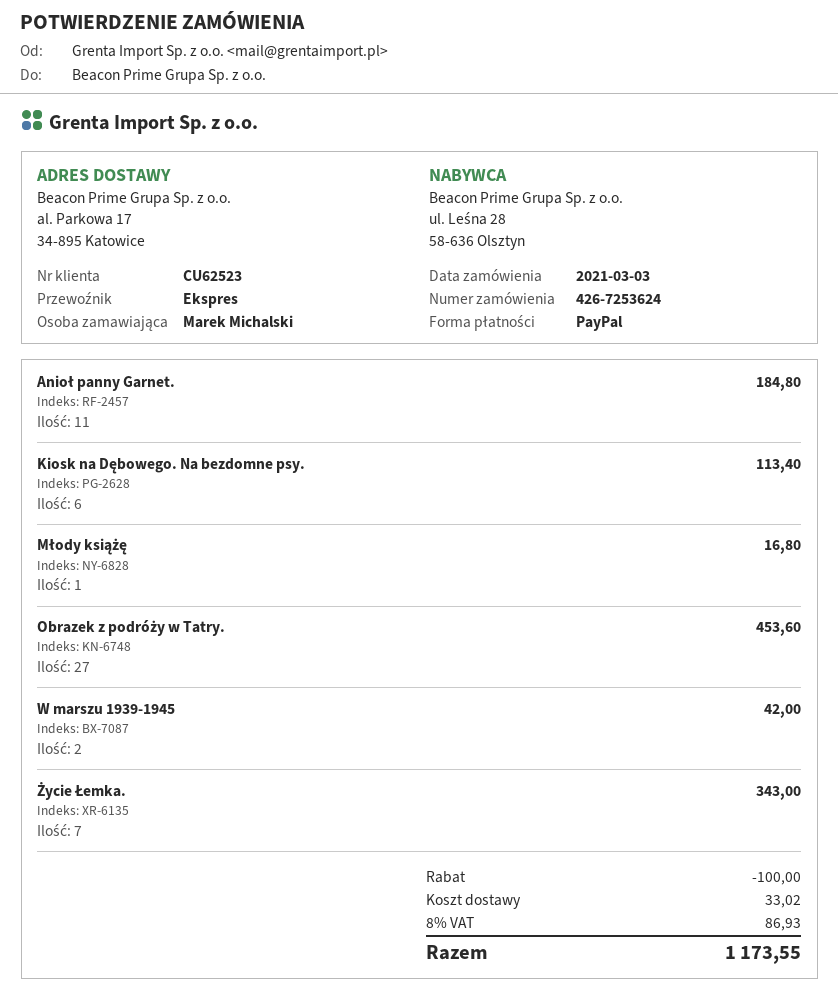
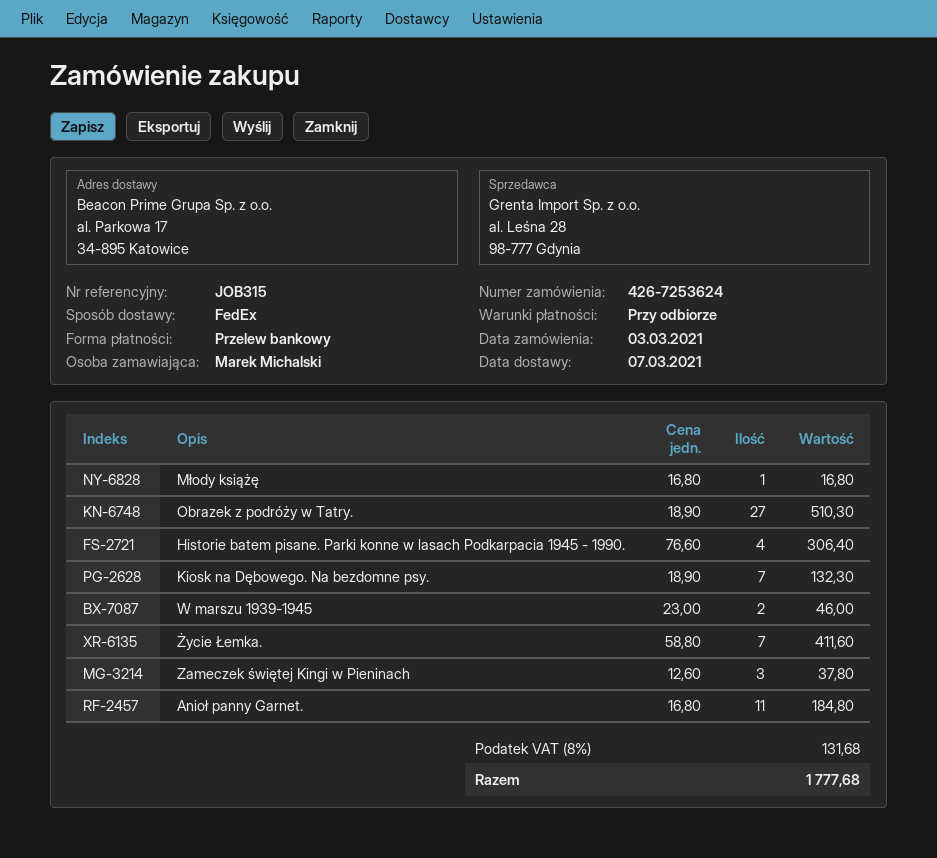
payment method: PayPal -> bank transfer
shipping method: express -> FedEx
Kiosk na Dębowego. Na bezdomne psy.: 6 for 113.40 -> 7 for 132.30
Obrazek z podróży w Tatry.: 27 for 453.60 -> 27 for 510.30
W marszu 1939-1945: 2 for 42.00 -> 2 for 46.00
Życie Łemka.: 7 for 343.00 -> 7 for 411.60
Historie batem pisane. Parki konne w lasach Podkarpacia 1945 - 1990.: none -> 4 for 306.40
Zameczek świętej Kingi w Pieninach: none -> 3 for 37.80
discount: 100.00 -> none
shipping: 33.02 -> none
tax: 8% = 86.93 -> 8% = 131.68
total: 1173.55 -> 1777.68

